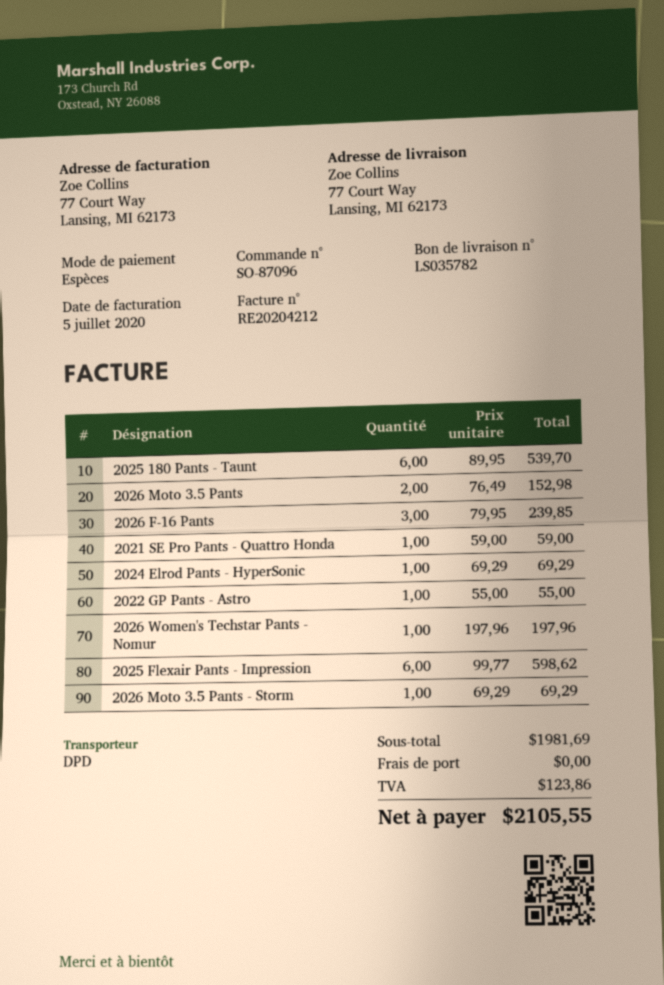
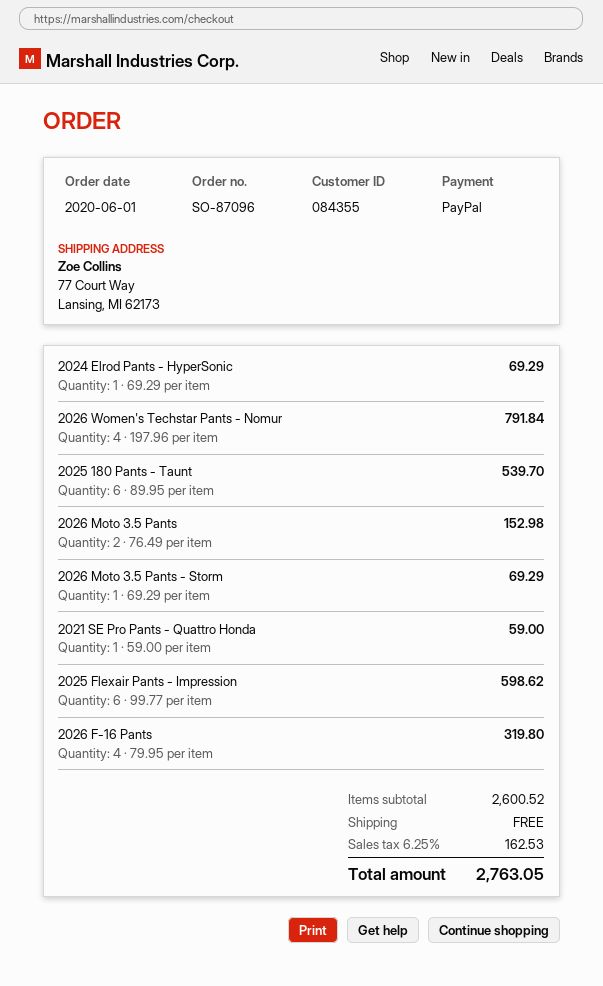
payment method: cash -> PayPal
2026 F-16 Pants: 3 x 79.95 = 239.85 -> 4 x 79.95 = 319.80
2022 GP Pants - Astro: 1 x 55.00 = 55.00 -> none
2026 Women's Techstar Pants - Nomur: 1 x 197.96 = 197.96 -> 4 x 197.96 = 791.84
subtotal: 1981.69 -> 2600.52
tax: 123.86 -> 162.53
total: 2105.55 -> 2763.05

